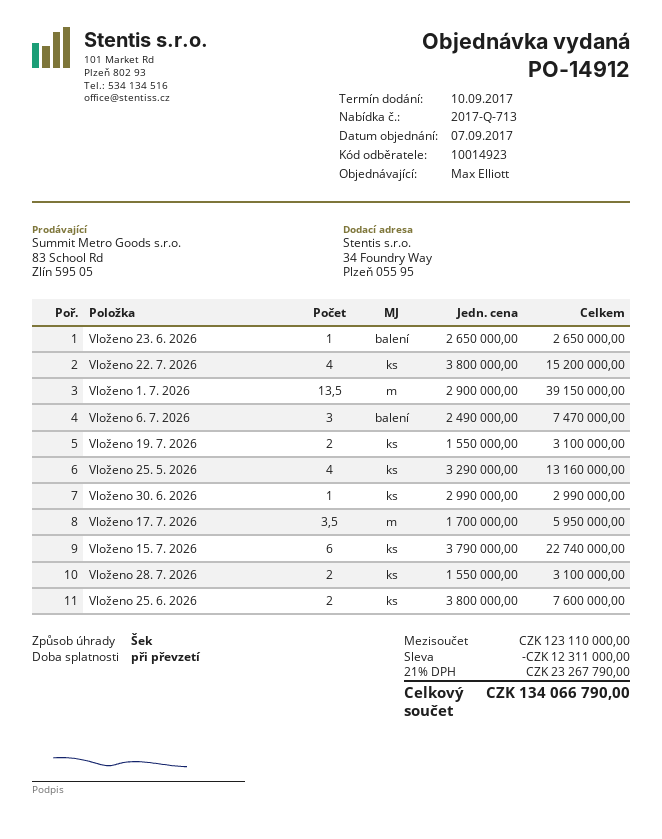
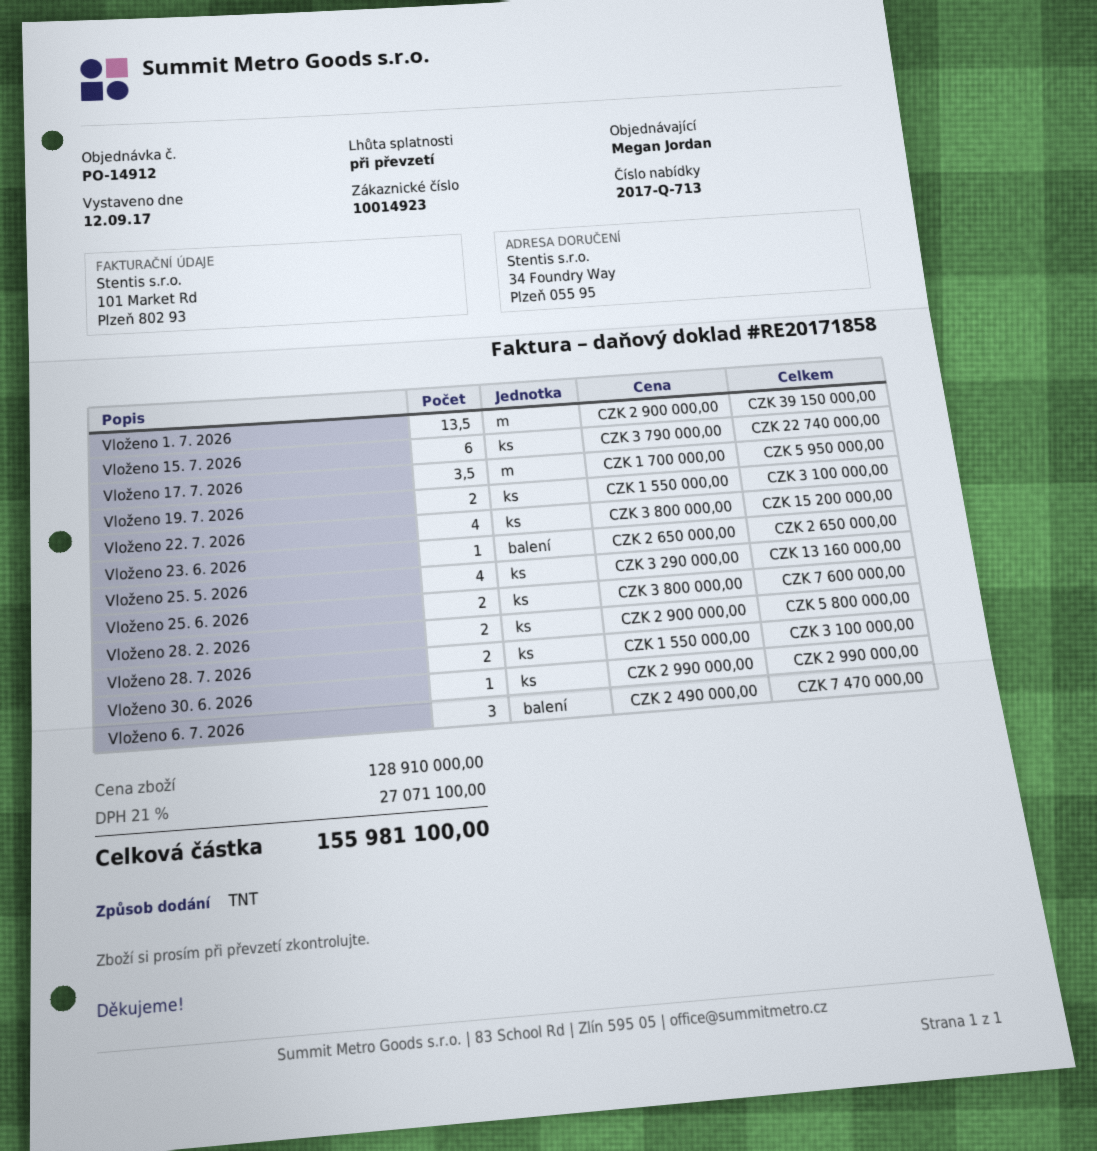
ordered by: Max Elliott -> Megan Jordan
Vloženo 28. 2. 2026: none -> 2 x 2900000.00 = 5800000.00
subtotal: 123110000.00 -> 128910000.00
discount: 12311000.00 -> none
tax: 21% = 23267790.00 -> 21% = 27071100.00
total: 134066790.00 -> 155981100.00

